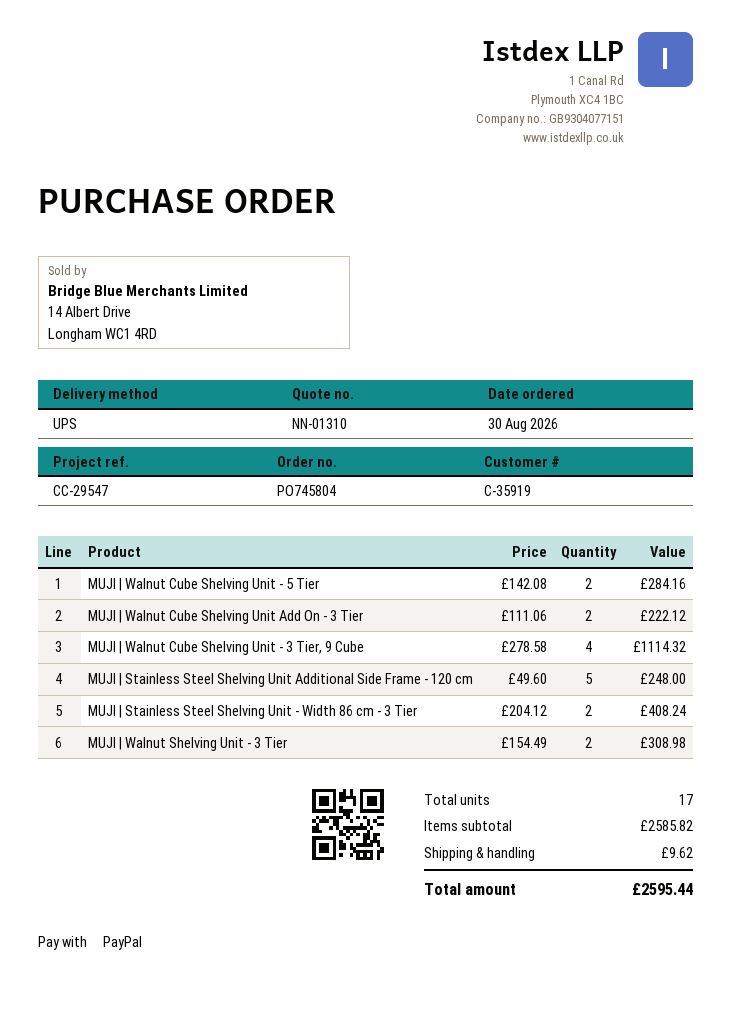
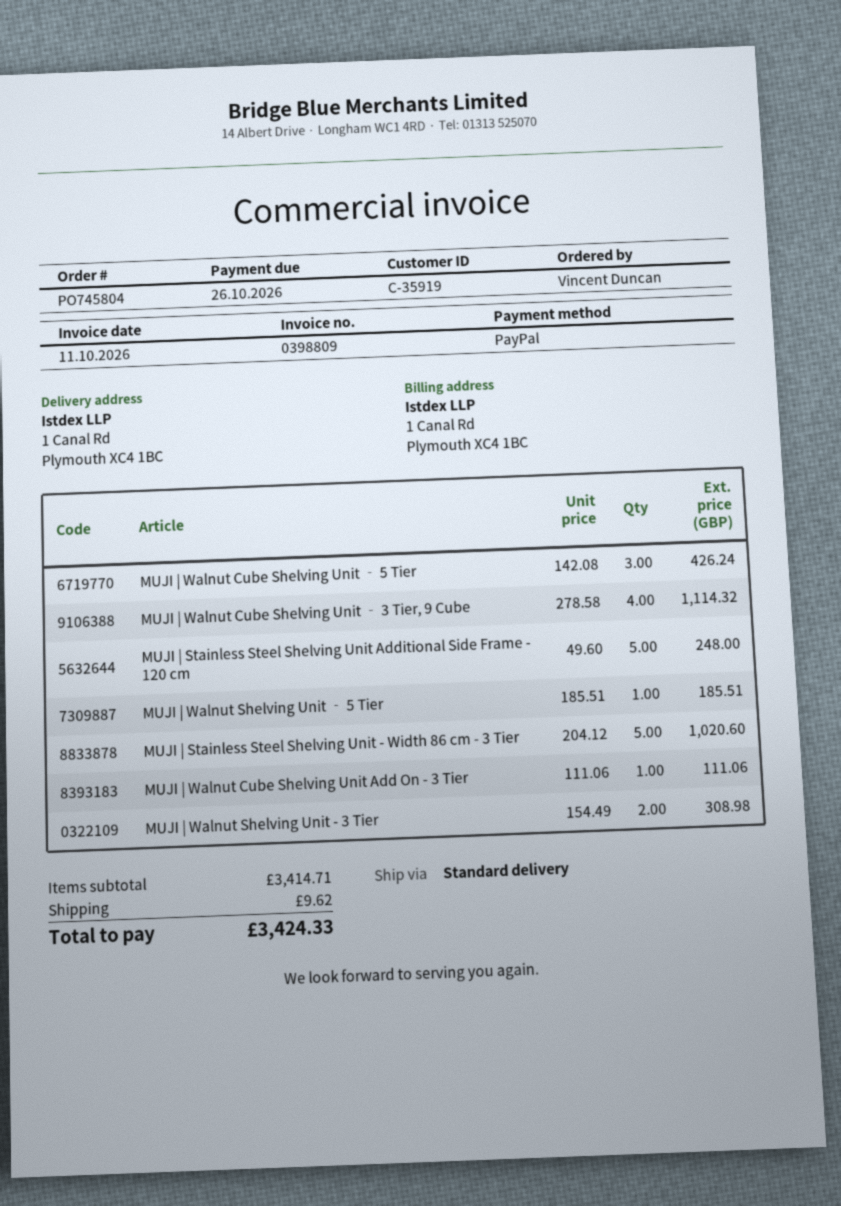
shipping method: UPS -> standard
MUJI | Walnut Cube Shelving Unit ‐ 5 Tier: 2 x 142.08 = 284.16 -> 3 x 142.08 = 426.24
MUJI | Walnut Cube Shelving Unit Add On - 3 Tier: 2 x 111.06 = 222.12 -> 1 x 111.06 = 111.06
MUJI | Stainless Steel Shelving Unit - Width 86 cm - 3 Tier: 2 x 204.12 = 408.24 -> 5 x 204.12 = 1020.60
MUJI | Walnut Shelving Unit ‐ 5 Tier: none -> 1 x 185.51 = 185.51
subtotal: 2585.82 -> 3414.71
total: 2595.44 -> 3424.33

